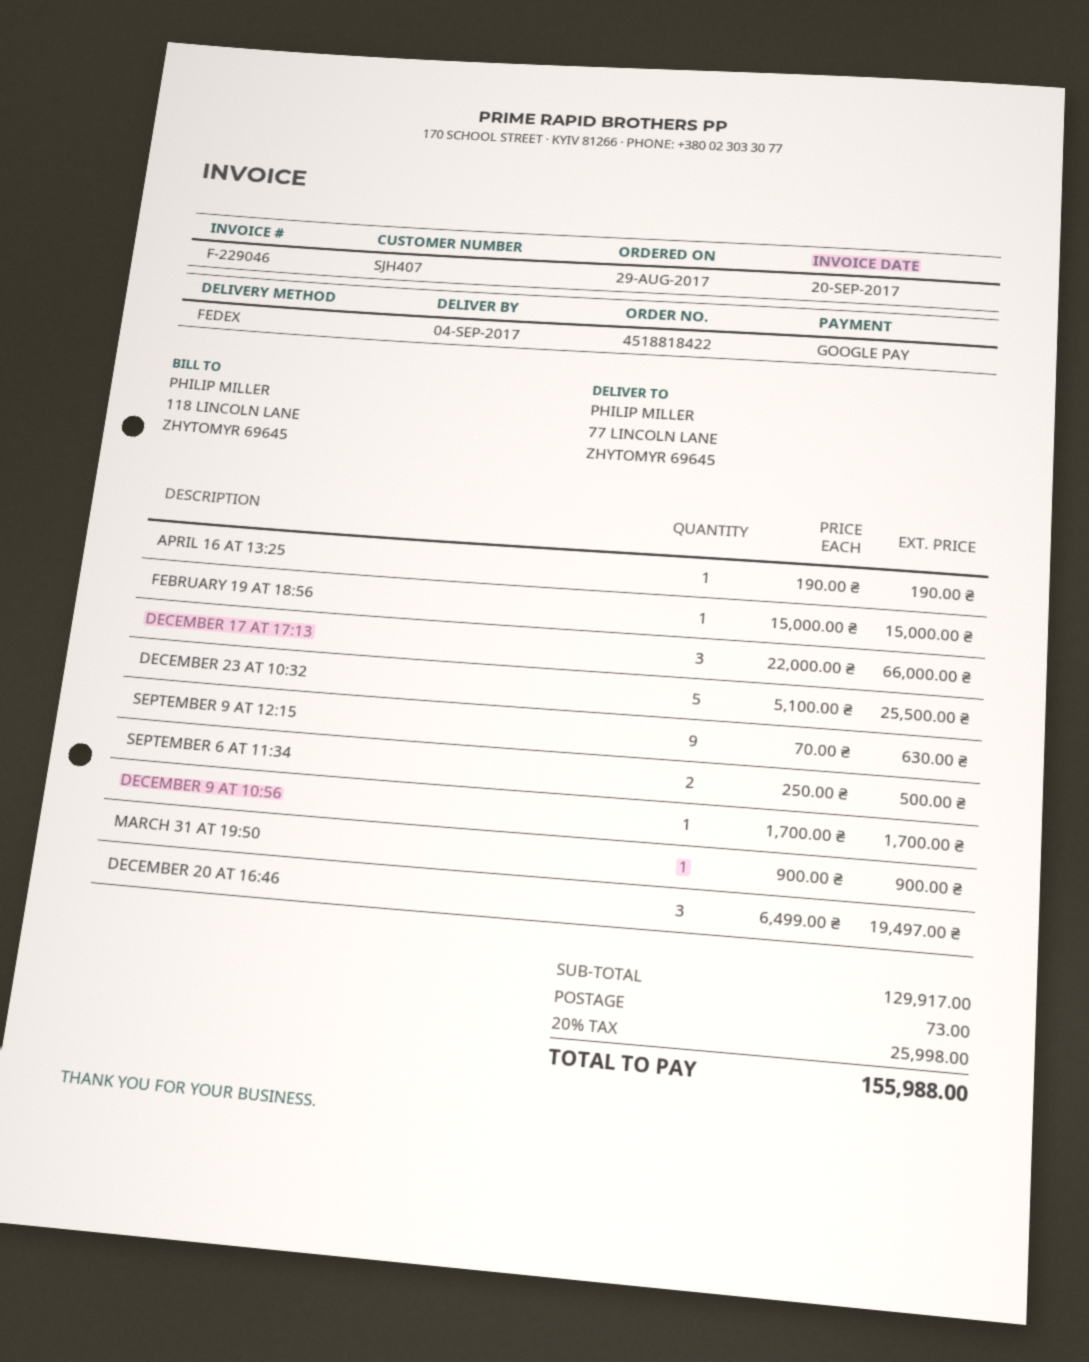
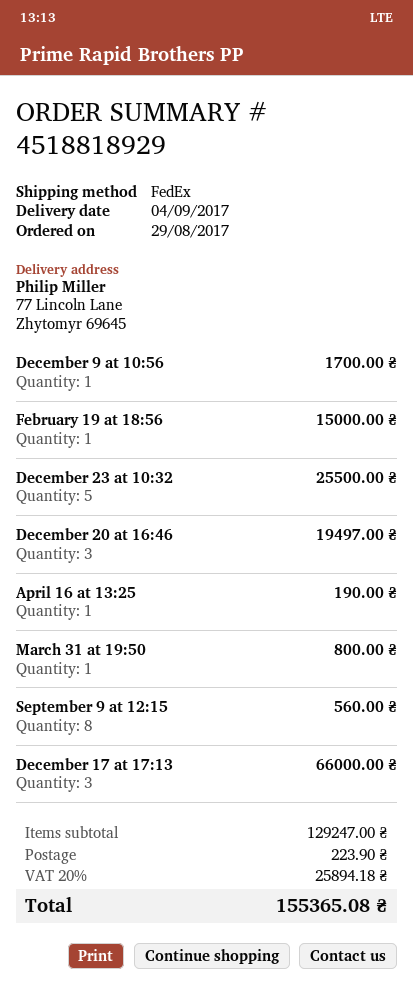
order number: 4518818422 -> 4518818929
SEPTEMBER 9 AT 12:15: 9 for 630.00 -> 8 for 560.00
SEPTEMBER 6 AT 11:34: 2 for 500.00 -> none
MARCH 31 AT 19:50: 1 for 900.00 -> 1 for 800.00
subtotal: 129917.00 -> 129247.00
shipping: 73.00 -> 223.90
tax: 20% = 25998.00 -> 20% = 25894.18
total: 155988.00 -> 155365.08

